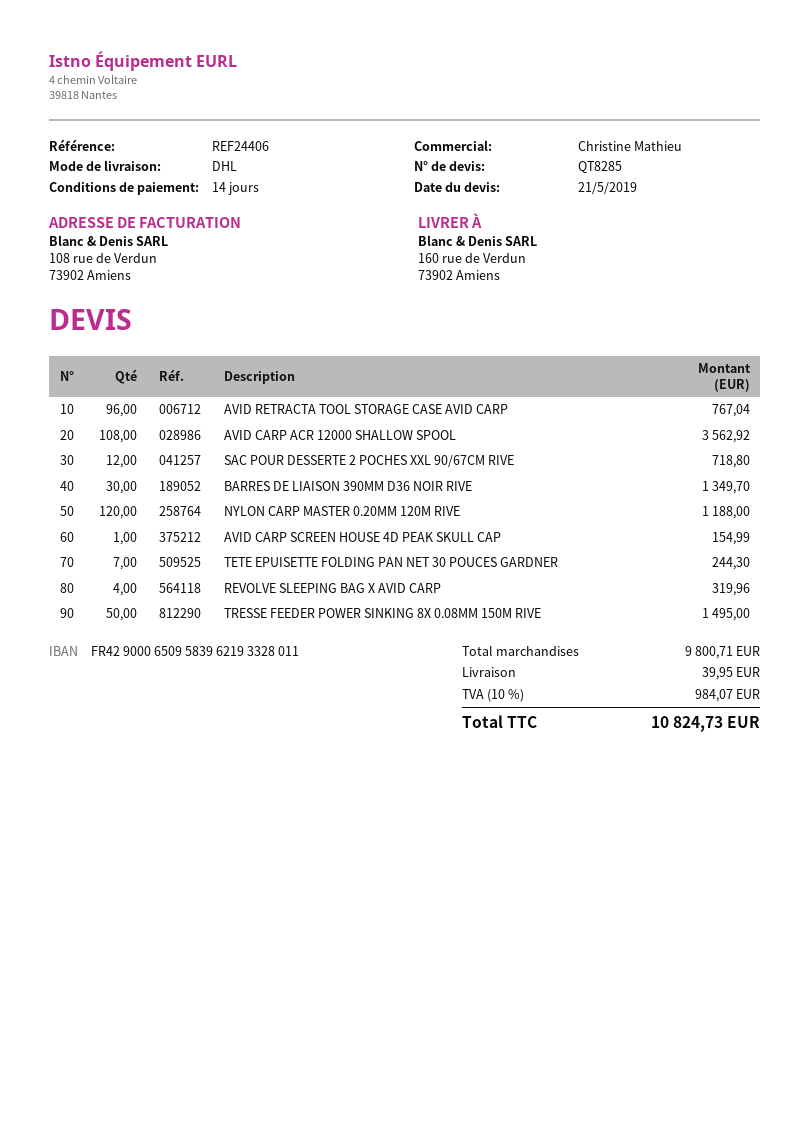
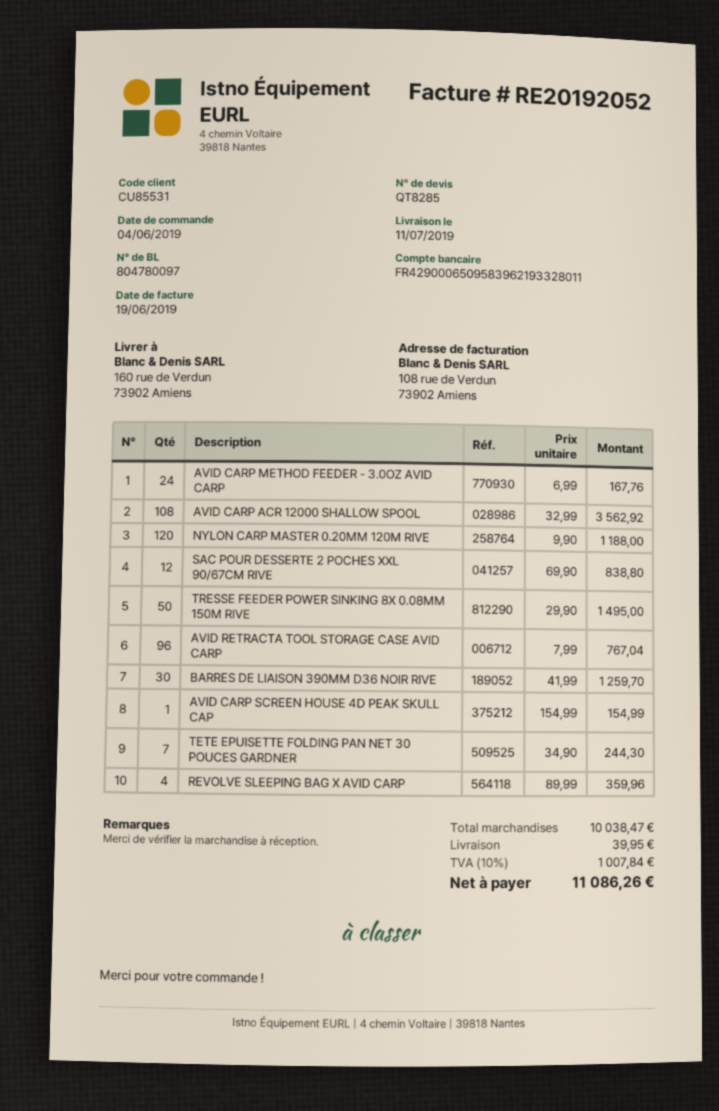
SAC POUR DESSERTE 2 POCHES XXL 90/67CM RIVE: 12 for 718.80 -> 12 for 838.80
BARRES DE LIAISON 390MM D36 NOIR RIVE: 30 for 1349.70 -> 30 for 1259.70
REVOLVE SLEEPING BAG X AVID CARP: 4 for 319.96 -> 4 for 359.96
AVID CARP METHOD FEEDER - 3.0OZ AVID CARP: none -> 24 for 167.76
subtotal: 9800.71 -> 10038.47
tax: 10% = 984.07 -> 10% = 1007.84
total: 10824.73 -> 11086.26

